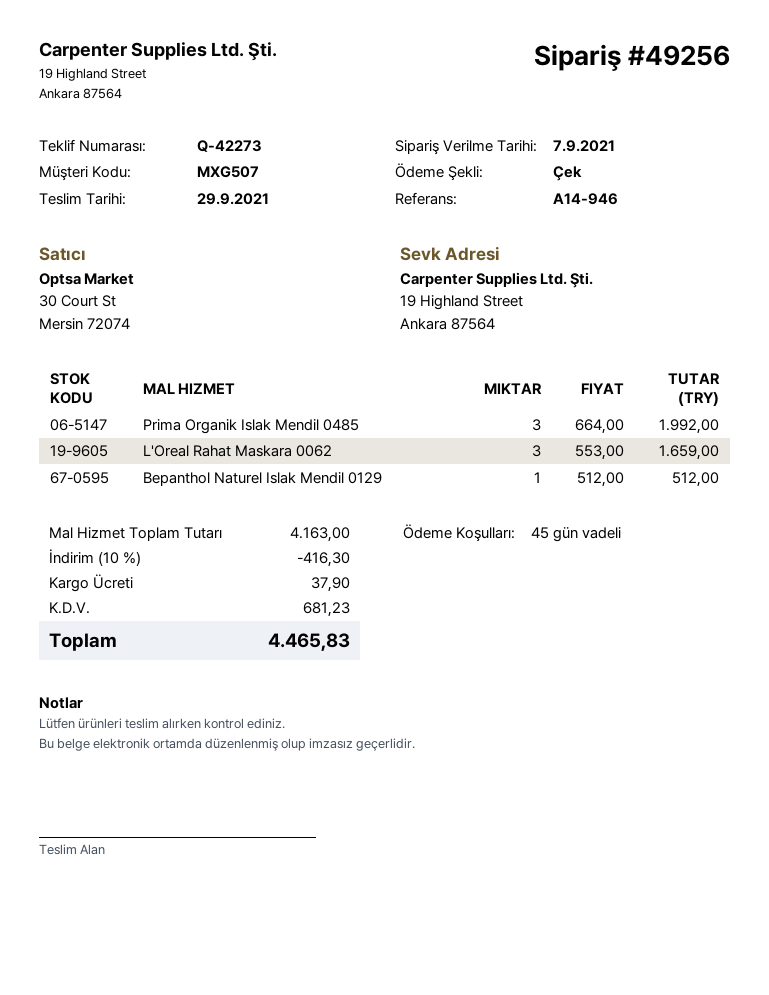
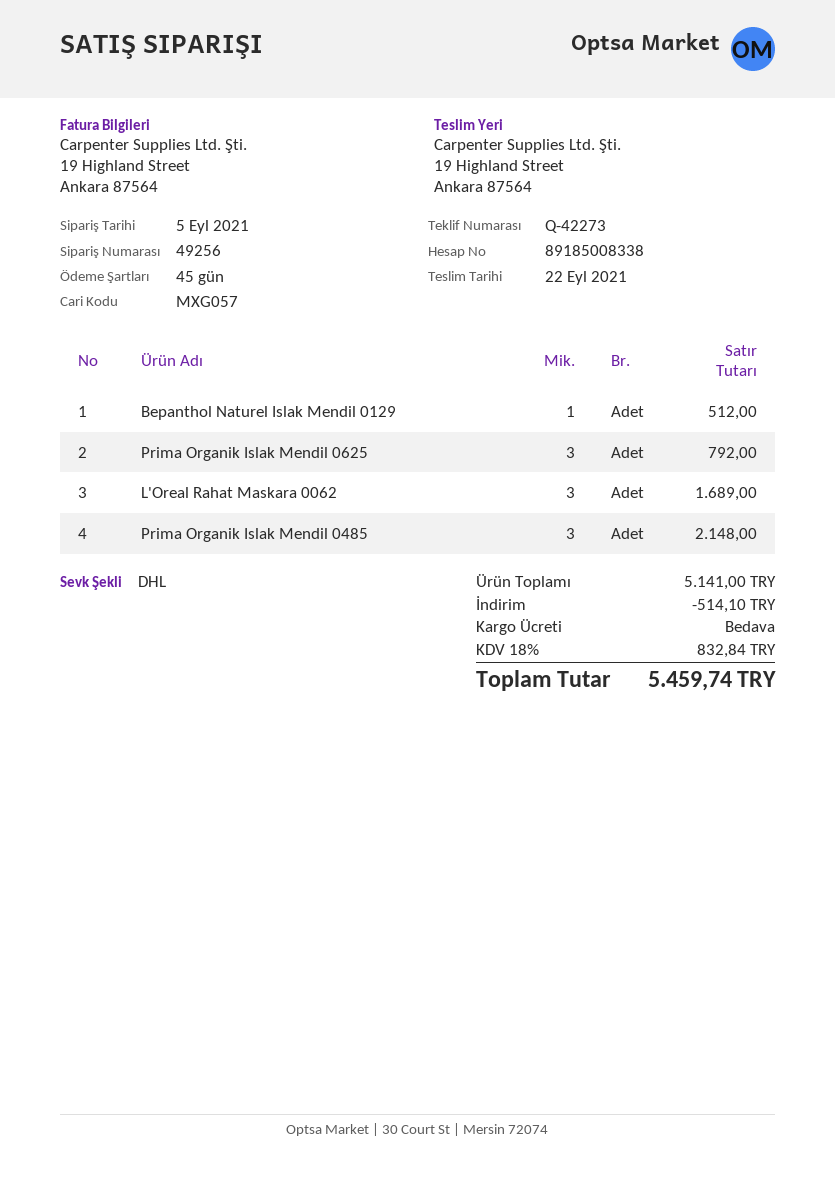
order date: 2021-09-07 -> 2021-09-05
delivery date: 2021-09-29 -> 2021-09-22
customer number: MXG507 -> MXG057
Prima Organik Islak Mendil 0485: 3 for 1992.00 -> 3 for 2148.00
L'Oreal Rahat Maskara 0062: 3 for 1659.00 -> 3 for 1689.00
Prima Organik Islak Mendil 0625: none -> 3 for 792.00
subtotal: 4163.00 -> 5141.00
discount: 416.30 -> 514.10
shipping: 37.90 -> 0.00
tax: 681.23 -> 832.84
total: 4465.83 -> 5459.74

